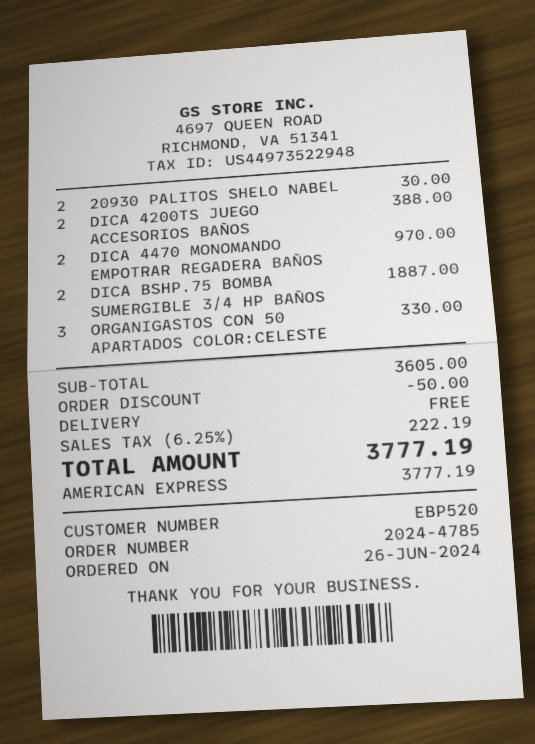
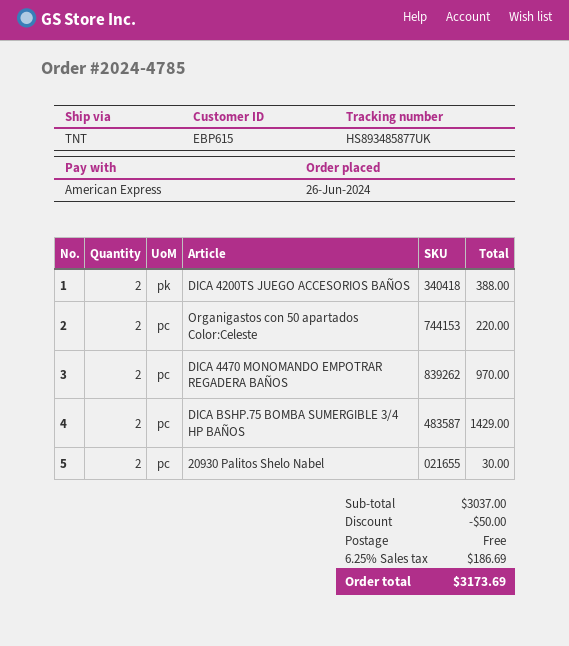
customer number: EBP520 -> EBP615
DICA BSHP.75 BOMBA SUMERGIBLE 3/4 HP BAÑOS: 2 for 1887.00 -> 2 for 1429.00
ORGANIGASTOS CON 50 APARTADOS COLOR:CELESTE: 3 for 330.00 -> 2 for 220.00
subtotal: 3605.00 -> 3037.00
tax: 6.25% = 222.19 -> 6.25% = 186.69
total: 3777.19 -> 3173.69

